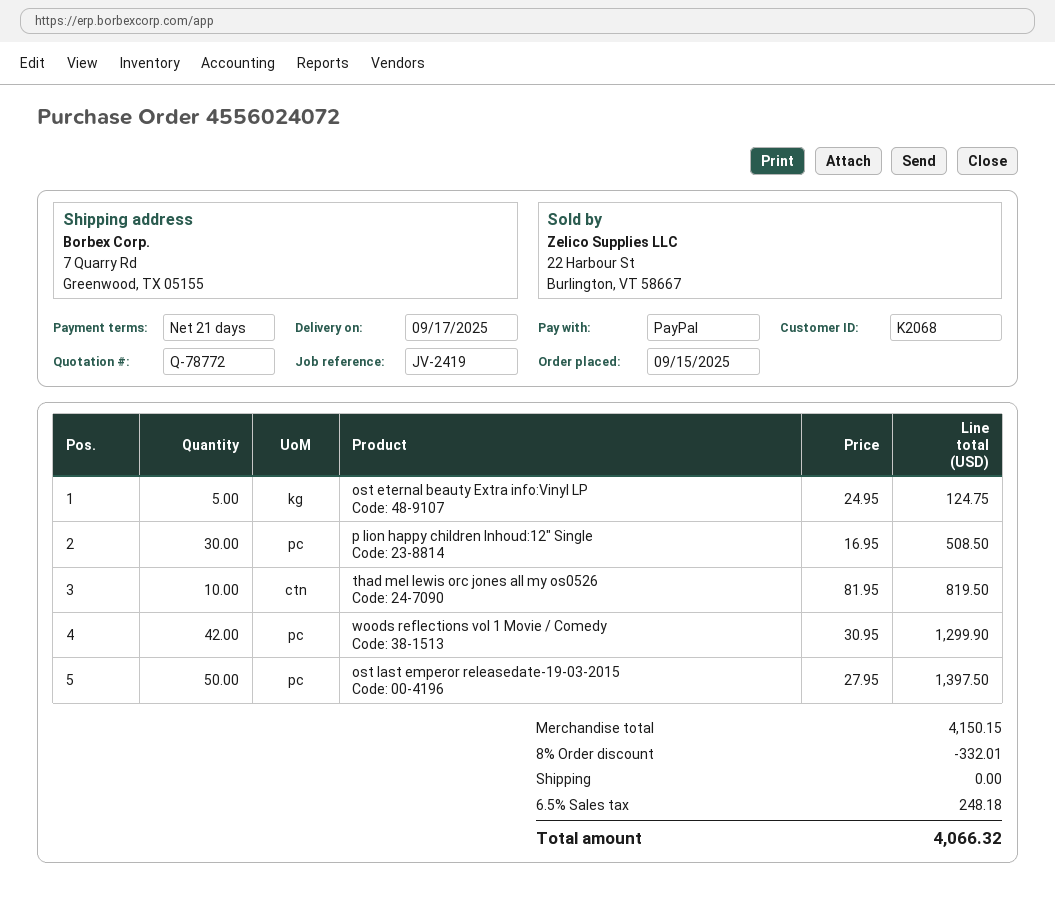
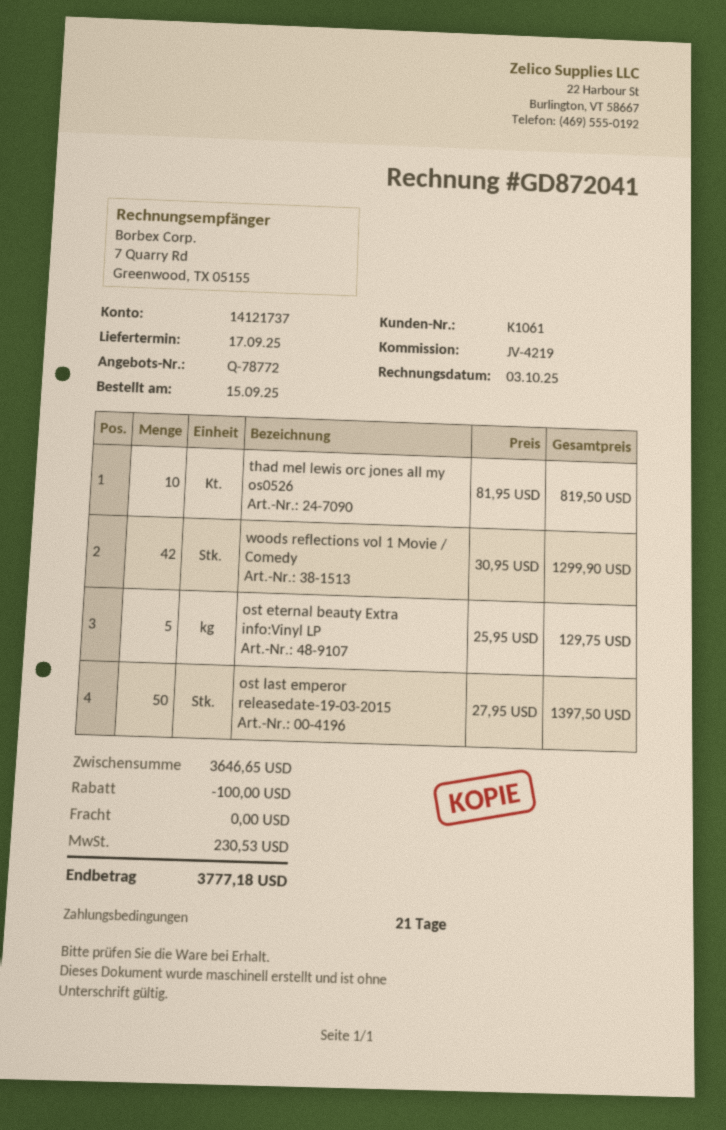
customer number: K2068 -> K1061
reference: JV-2419 -> JV-4219
ost eternal beauty Extra info:Vinyl LP: 5 x 24.95 = 124.75 -> 5 x 25.95 = 129.75
p lion happy children Inhoud:12" Single: 30 x 16.95 = 508.50 -> none
subtotal: 4150.15 -> 3646.65
discount: 332.01 -> 100.00
tax: 248.18 -> 230.53
total: 4066.32 -> 3777.18

